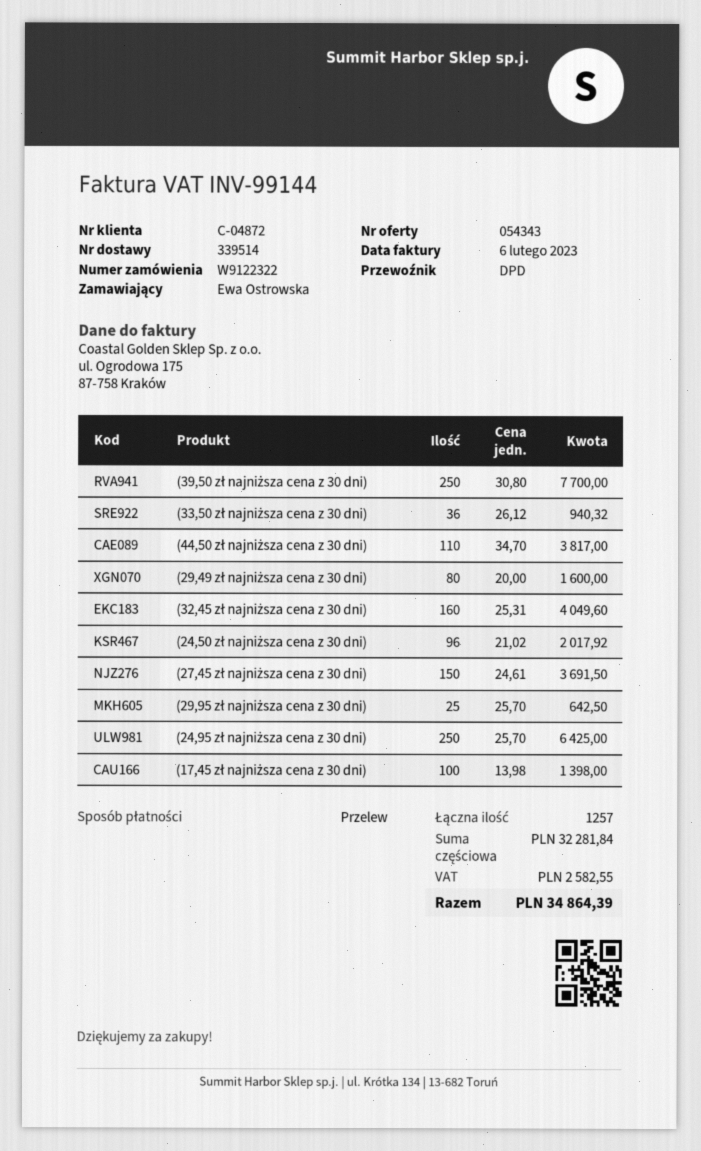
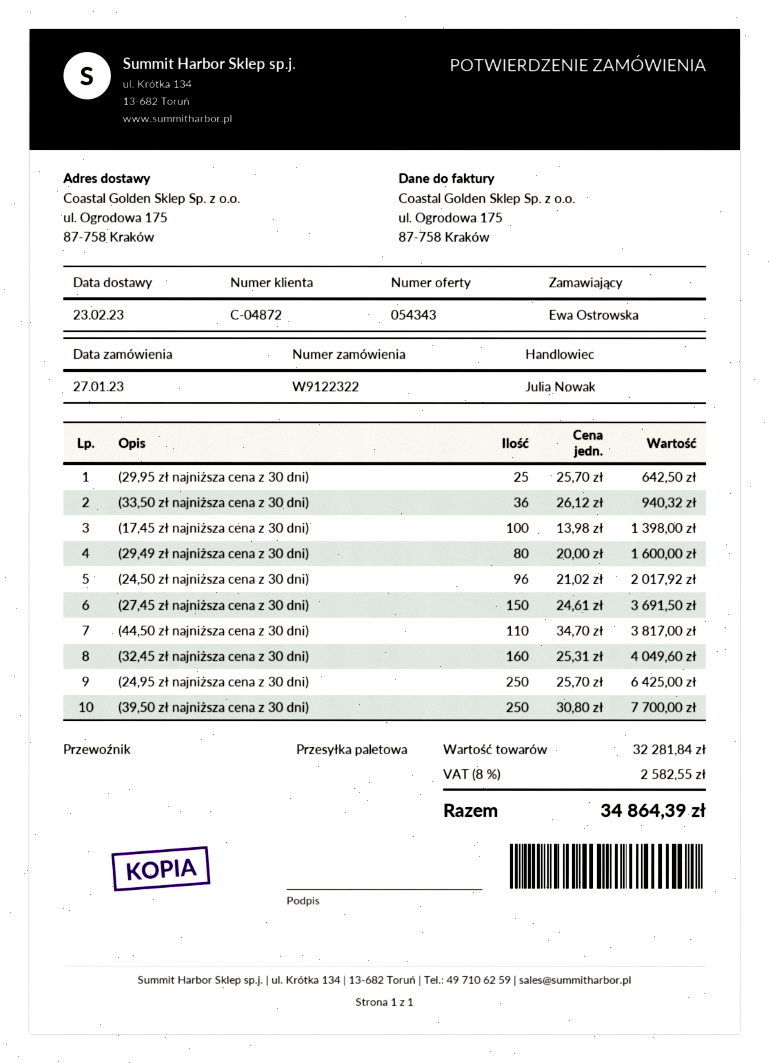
shipping method: DPD -> pallet freight

